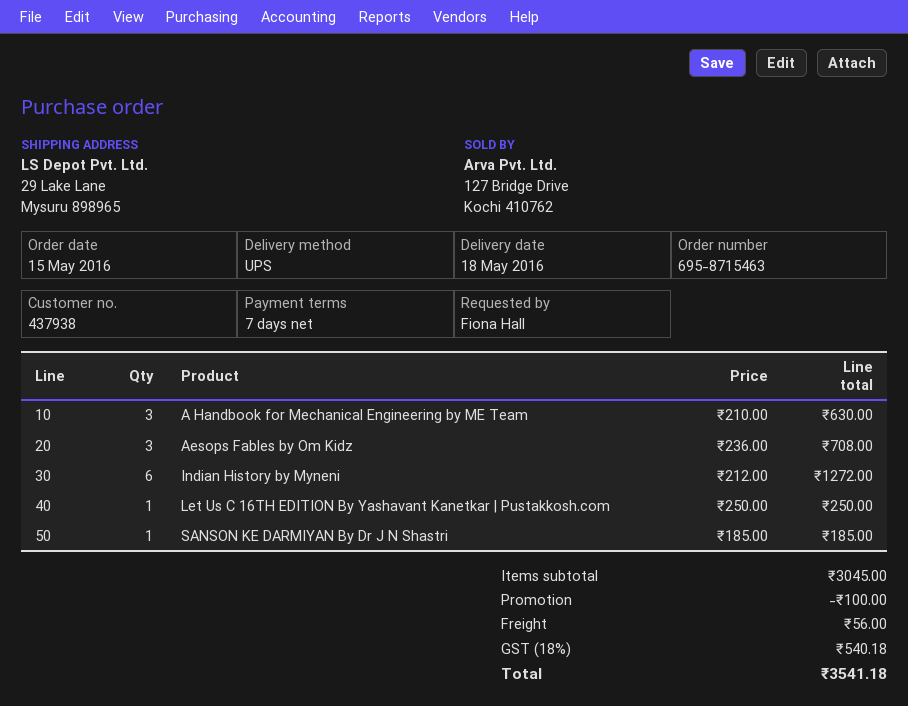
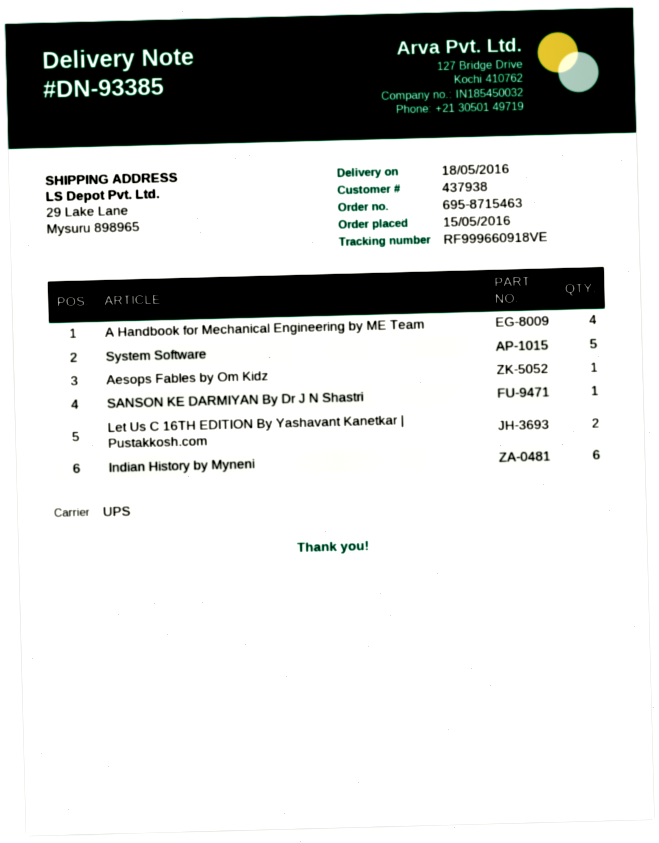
A Handbook for Mechanical Engineering by ME Team: 3 -> 4
Aesops Fables by Om Kidz: 3 -> 1
Let Us C 16TH EDITION By Yashavant Kanetkar | Pustakkosh.com: 1 -> 2
System Software: none -> 5

